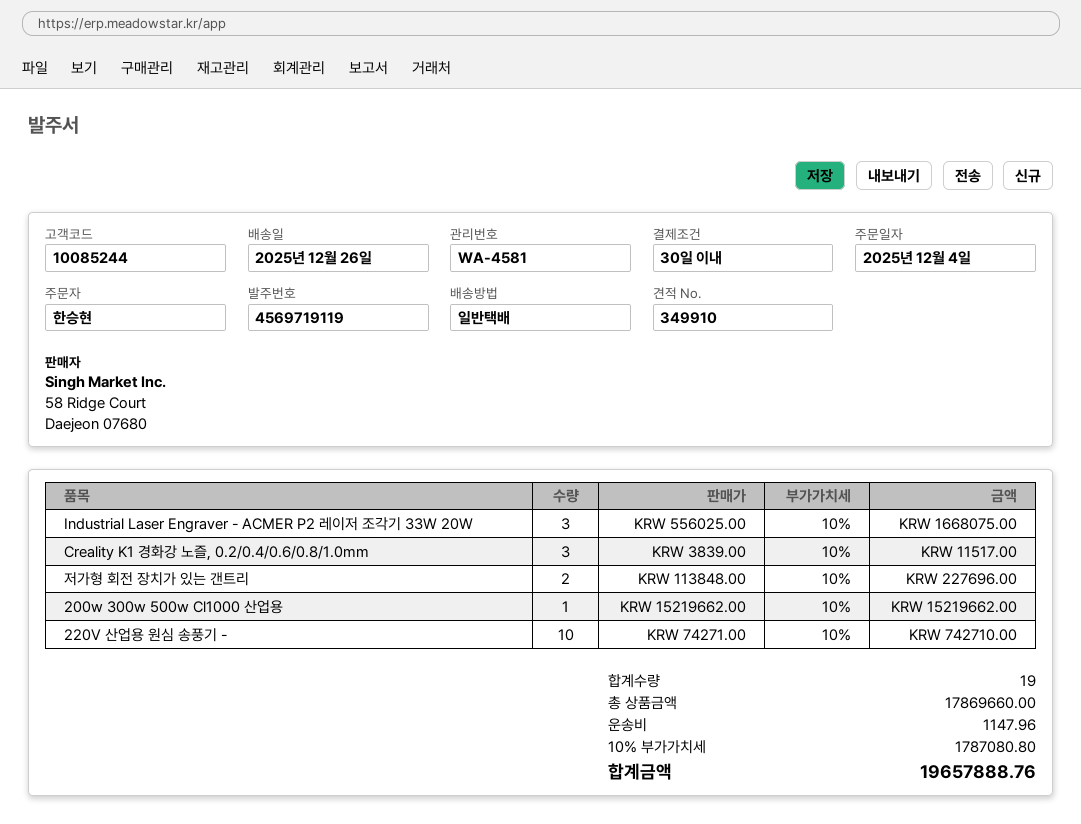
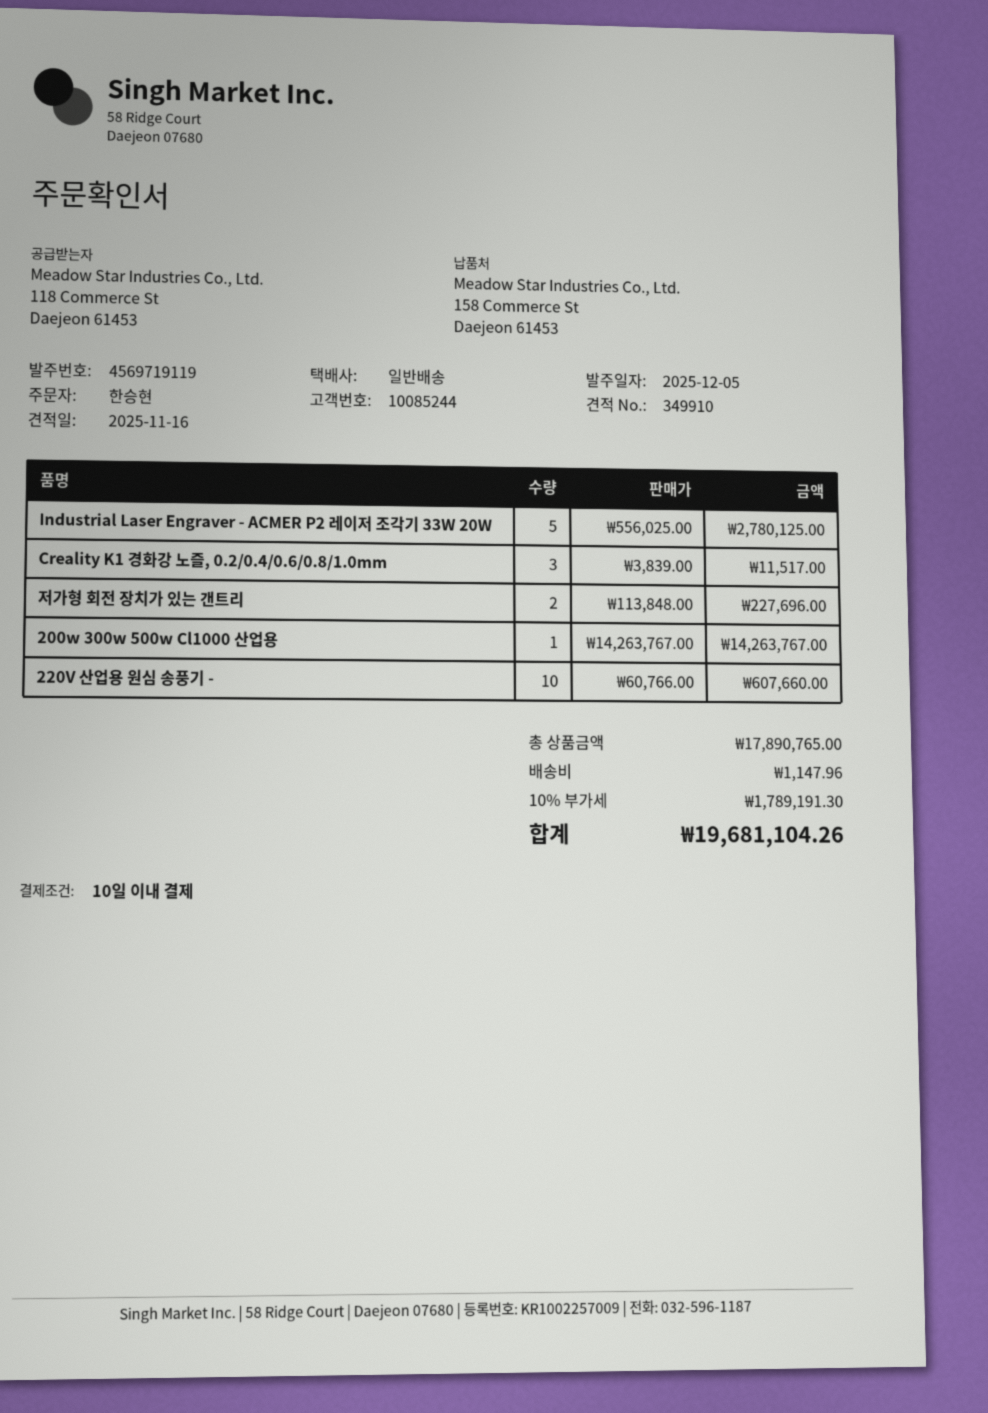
order date: 2025-12-04 -> 2025-12-05
payment terms: 30 days -> 10 days
Industrial Laser Engraver - ACMER P2 레이저 조각기 33W 20W: 3 x 556025.00 = 1668075.00 -> 5 x 556025.00 = 2780125.00
200w 300w 500w Cl1000 산업용: 1 x 15219662.00 = 15219662.00 -> 1 x 14263767.00 = 14263767.00
220V 산업용 원심 송풍기 -: 10 x 74271.00 = 742710.00 -> 10 x 60766.00 = 607660.00
subtotal: 17869660.00 -> 17890765.00
tax: 10% = 1787080.80 -> 10% = 1789191.30
total: 19657888.76 -> 19681104.26

